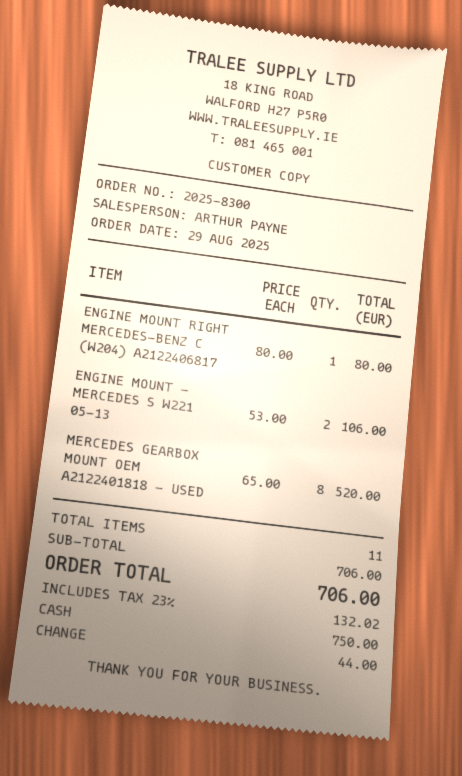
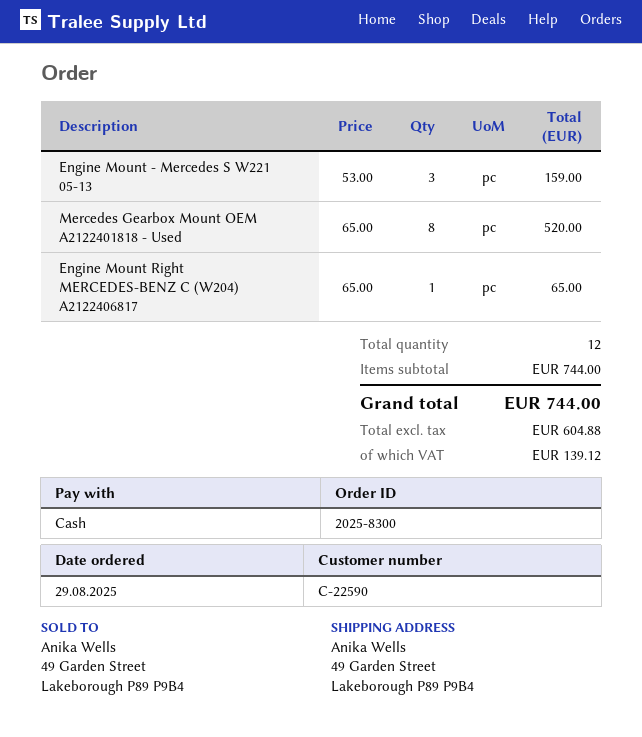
ENGINE MOUNT RIGHT MERCEDES-BENZ C (W204) A2122406817: 1 x 80.00 = 80.00 -> 1 x 65.00 = 65.00
ENGINE MOUNT - MERCEDES S W221 05-13: 2 x 53.00 = 106.00 -> 3 x 53.00 = 159.00
total quantity: 11 -> 12
subtotal: 706.00 -> 744.00
tax: 132.02 -> 139.12
total: 706.00 -> 744.00

